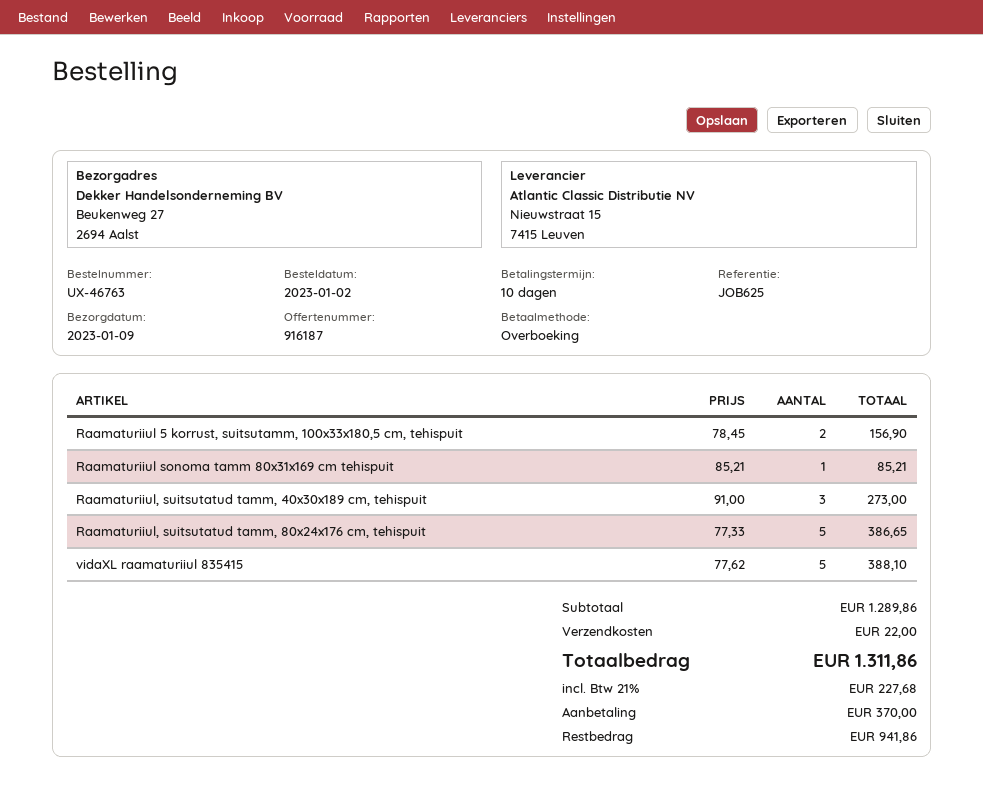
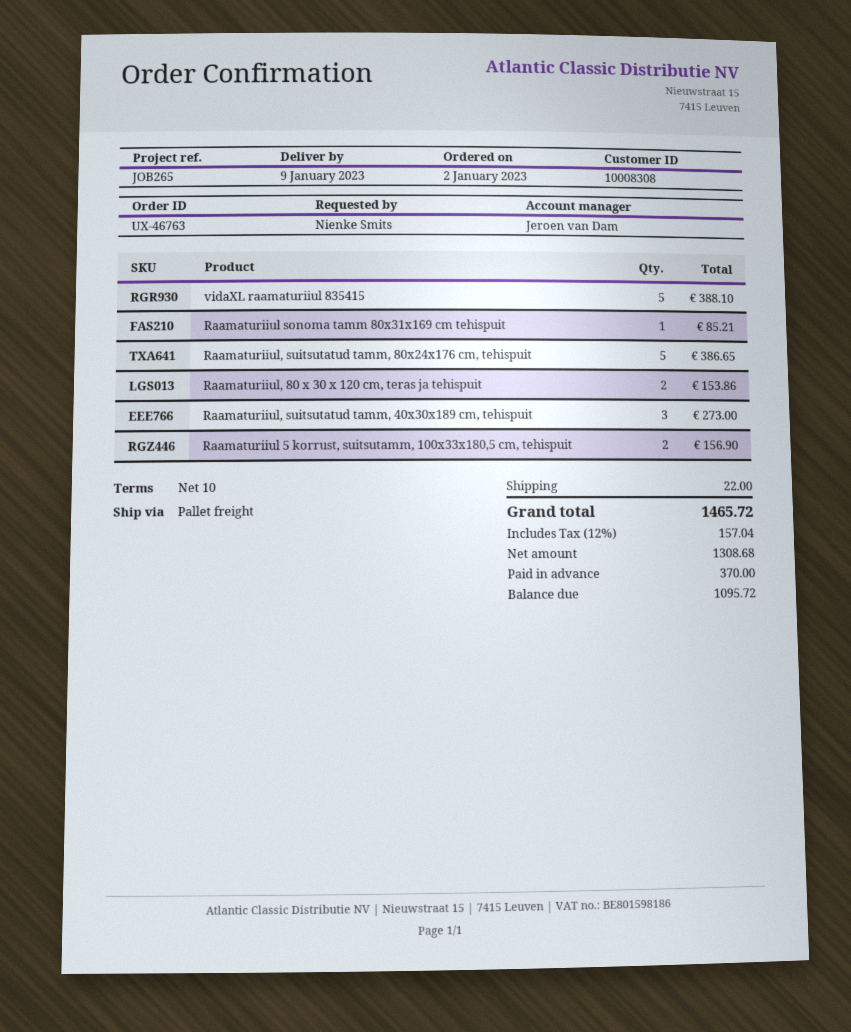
reference: JOB625 -> JOB265
Raamaturiiul, 80 x 30 x 120 cm, teras ja tehispuit: none -> 2 for 153.86
tax: 21% = 227.68 -> 12% = 157.04
total: 1311.86 -> 1465.72
balance: 941.86 -> 1095.72

